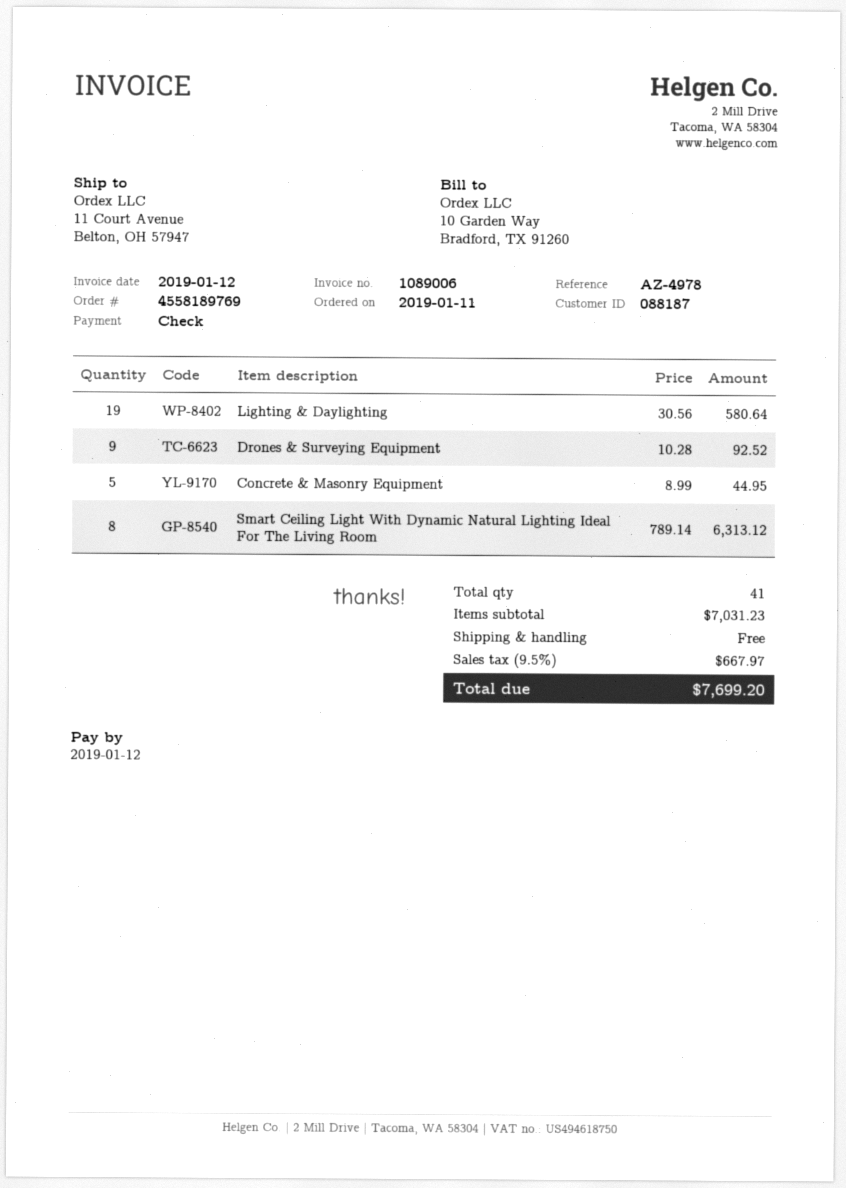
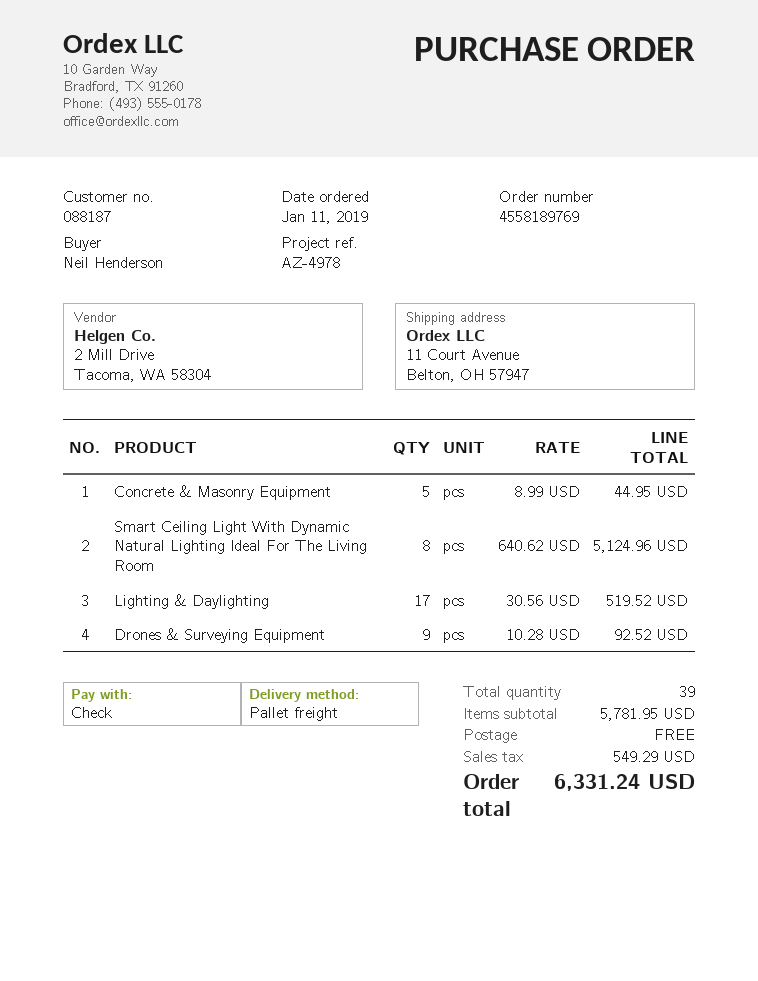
Lighting & Daylighting: 19 x 30.56 = 580.64 -> 17 x 30.56 = 519.52
Smart Ceiling Light With Dynamic Natural Lighting Ideal For The Living Room: 8 x 789.14 = 6313.12 -> 8 x 640.62 = 5124.96
total quantity: 41 -> 39
subtotal: 7031.23 -> 5781.95
tax: 667.97 -> 549.29
total: 7699.20 -> 6331.24

